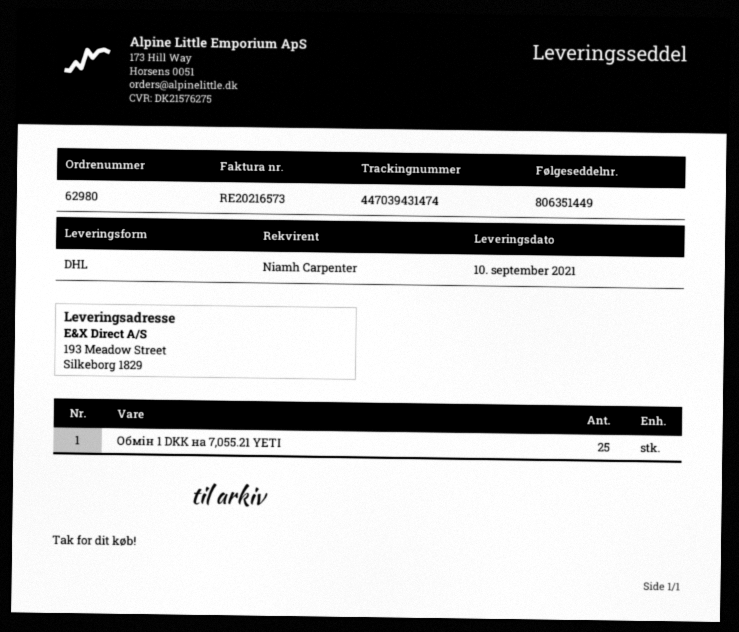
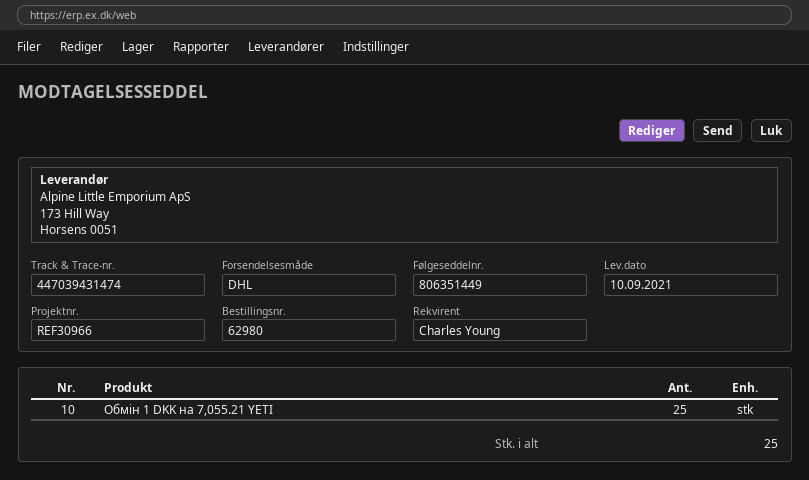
ordered by: Niamh Carpenter -> Charles Young

